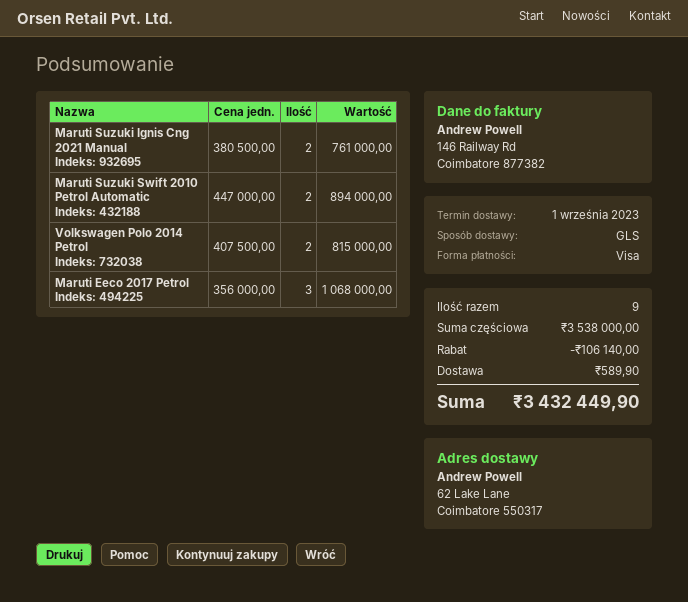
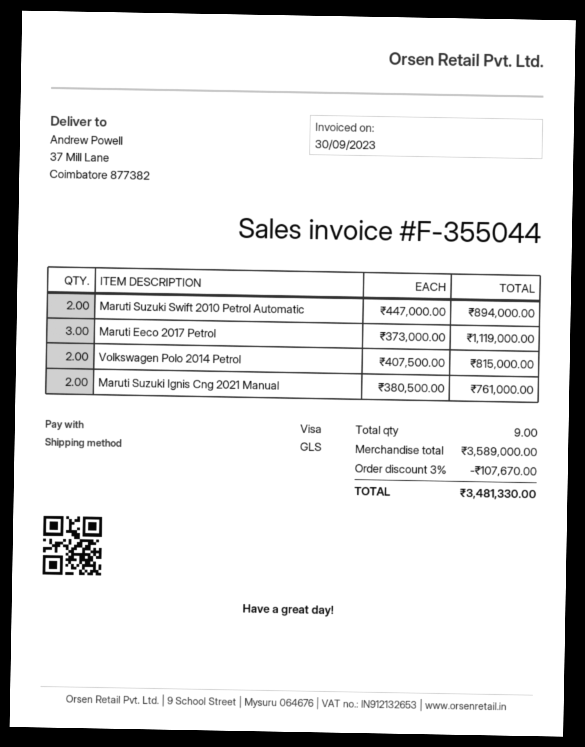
ship to: 62 Lake Lane, Coimbatore 550317 -> 37 Mill Lane, Coimbatore 877382
Maruti Eeco 2017 Petrol: 3 x 356000.00 = 1068000.00 -> 3 x 373000.00 = 1119000.00
subtotal: 3538000.00 -> 3589000.00
discount: 106140.00 -> 107670.00
shipping: 589.90 -> none
total: 3432449.90 -> 3481330.00

